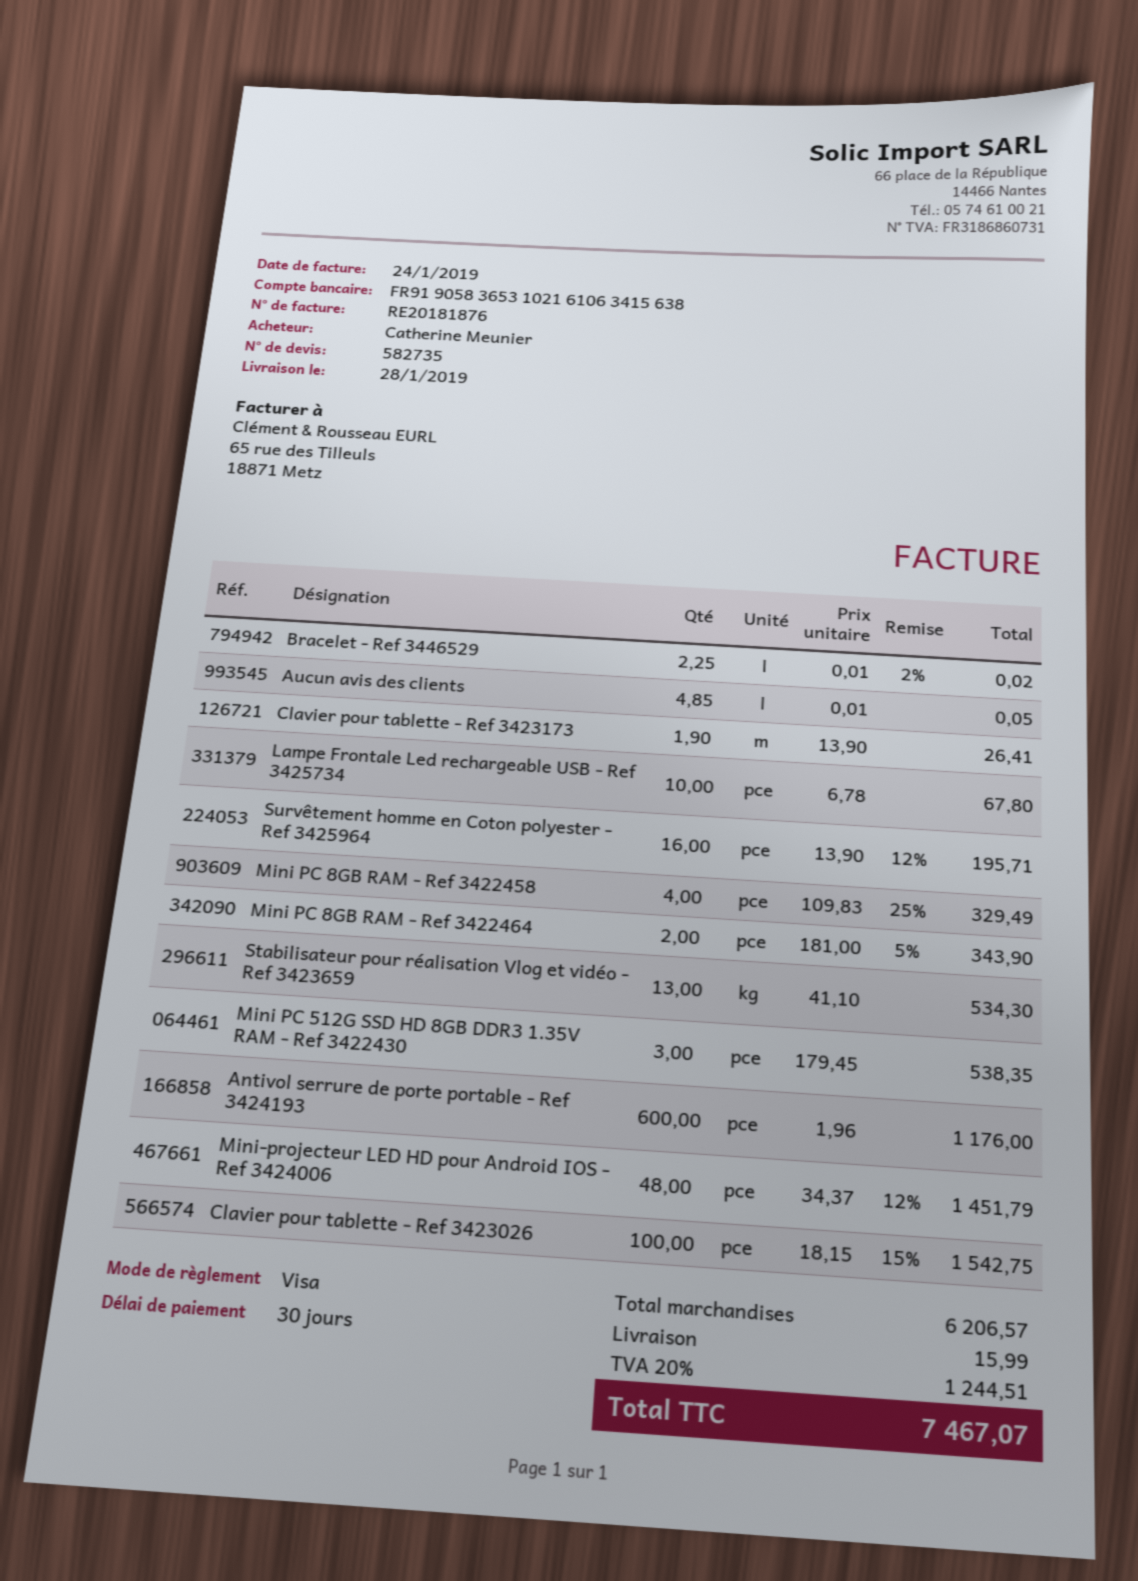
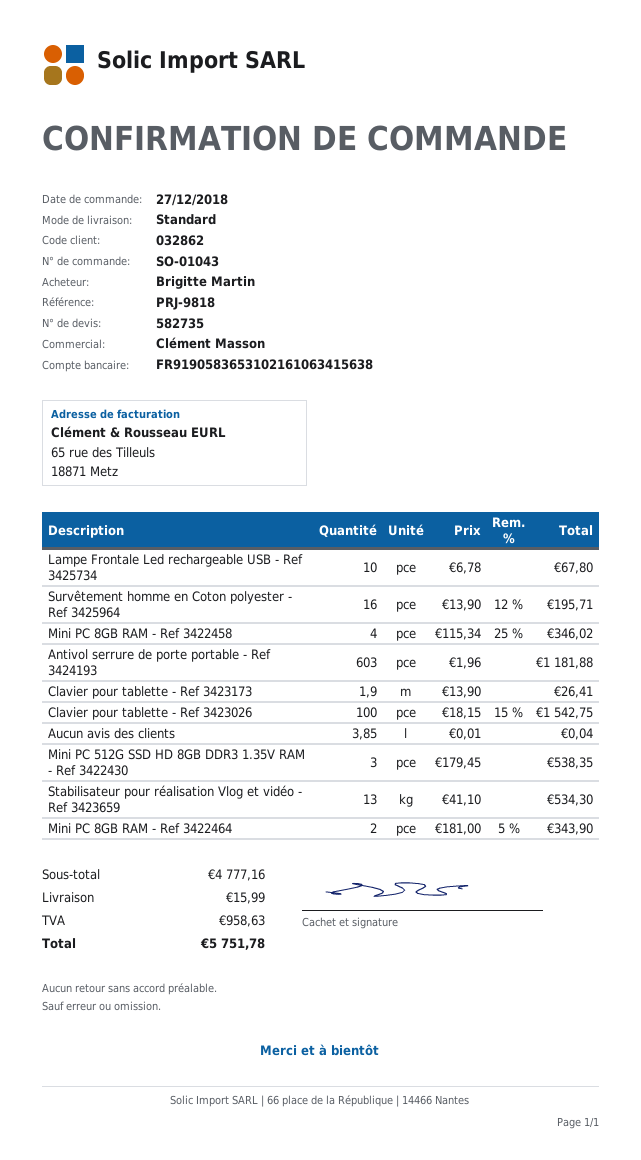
ordered by: Catherine Meunier -> Brigitte Martin
Bracelet - Ref 3446529: 2.25 x 0.01 - 2% = 0.02 -> none
Aucun avis des clients: 4.85 x 0.01 = 0.05 -> 3.85 x 0.01 = 0.04
Mini PC 8GB RAM - Ref 3422458: 4 x 109.83 - 25% = 329.49 -> 4 x 115.34 - 25% = 346.02
Antivol serrure de porte portable - Ref 3424193: 600 x 1.96 = 1176.00 -> 603 x 1.96 = 1181.88
Mini-projecteur LED HD pour Android IOS - Ref 3424006: 48 x 34.37 - 12% = 1451.79 -> none
subtotal: 6206.57 -> 4777.16
tax: 1244.51 -> 958.63
total: 7467.07 -> 5751.78

